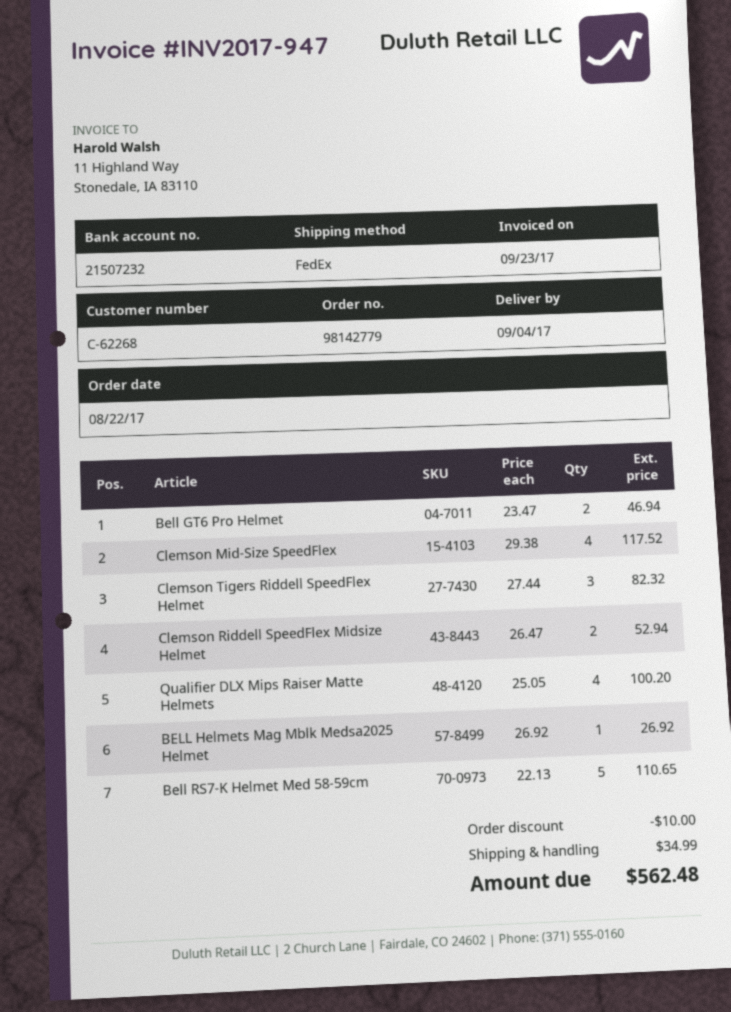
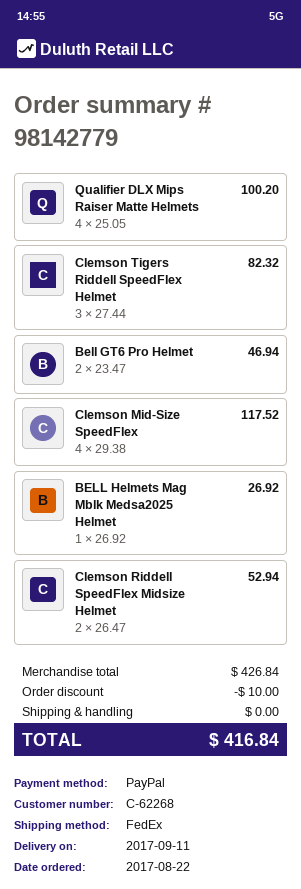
delivery date: 2017-09-04 -> 2017-09-11
Bell RS7-K Helmet Med 58-59cm: 5 x 22.13 = 110.65 -> none
shipping: 34.99 -> 0.00
total: 562.48 -> 416.84

